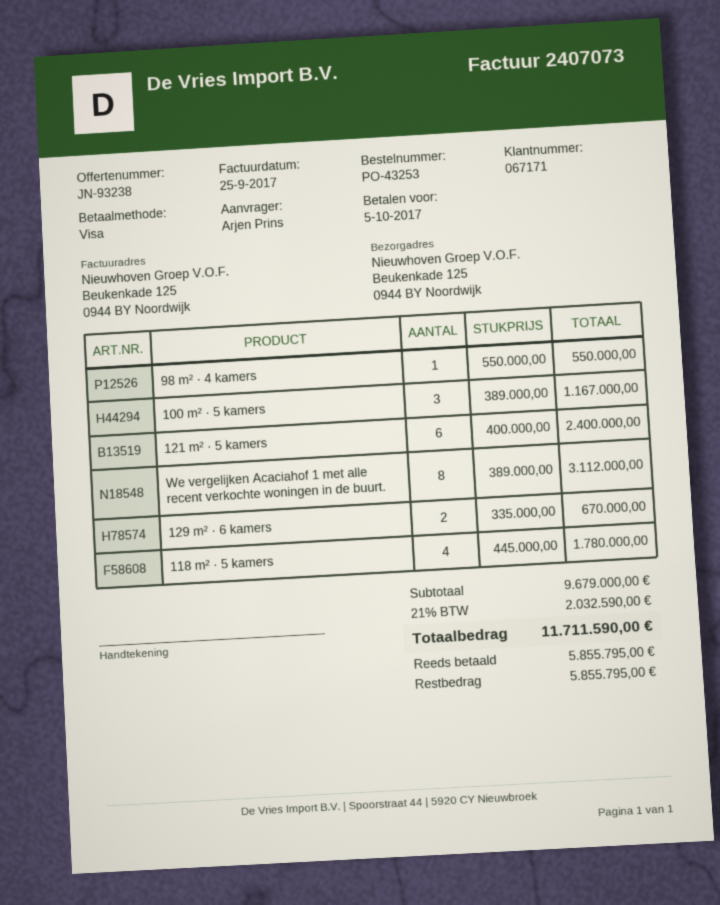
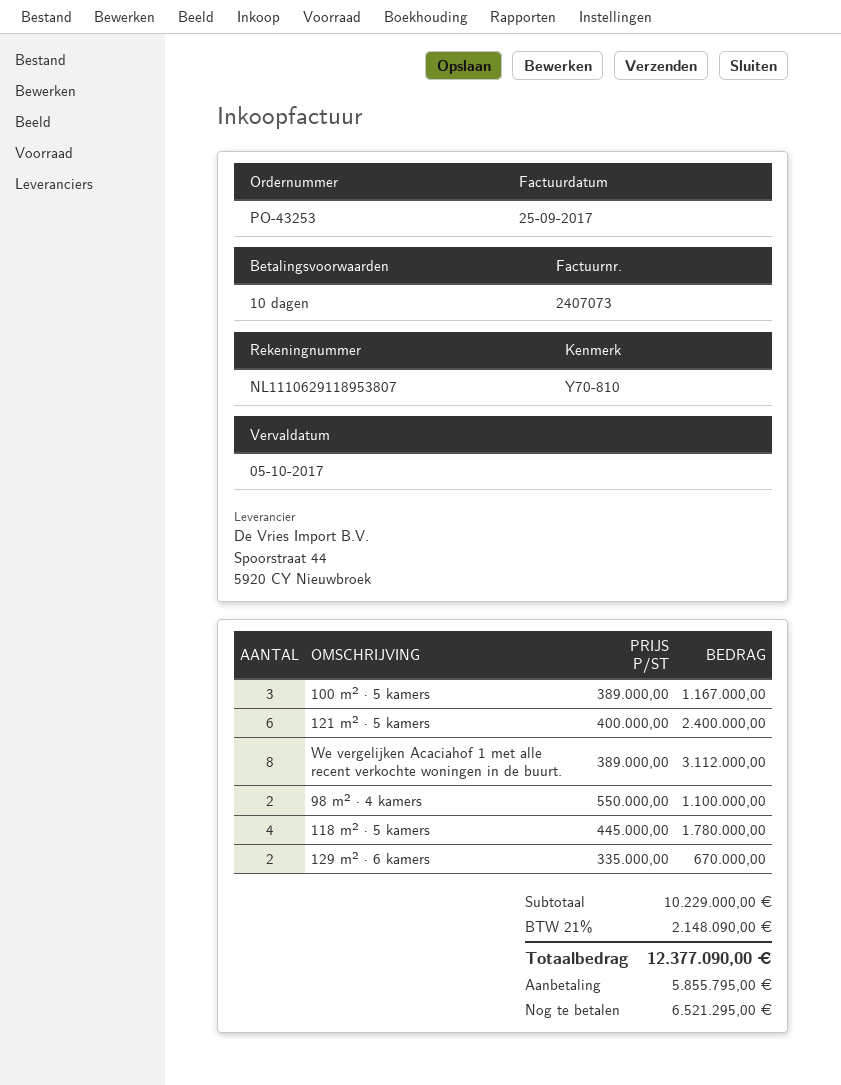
98 m² · 4 kamers: 1 x 550000.00 = 550000.00 -> 2 x 550000.00 = 1100000.00
subtotal: 9679000.00 -> 10229000.00
tax: 21% = 2032590.00 -> 21% = 2148090.00
total: 11711590.00 -> 12377090.00
balance: 5855795.00 -> 6521295.00

